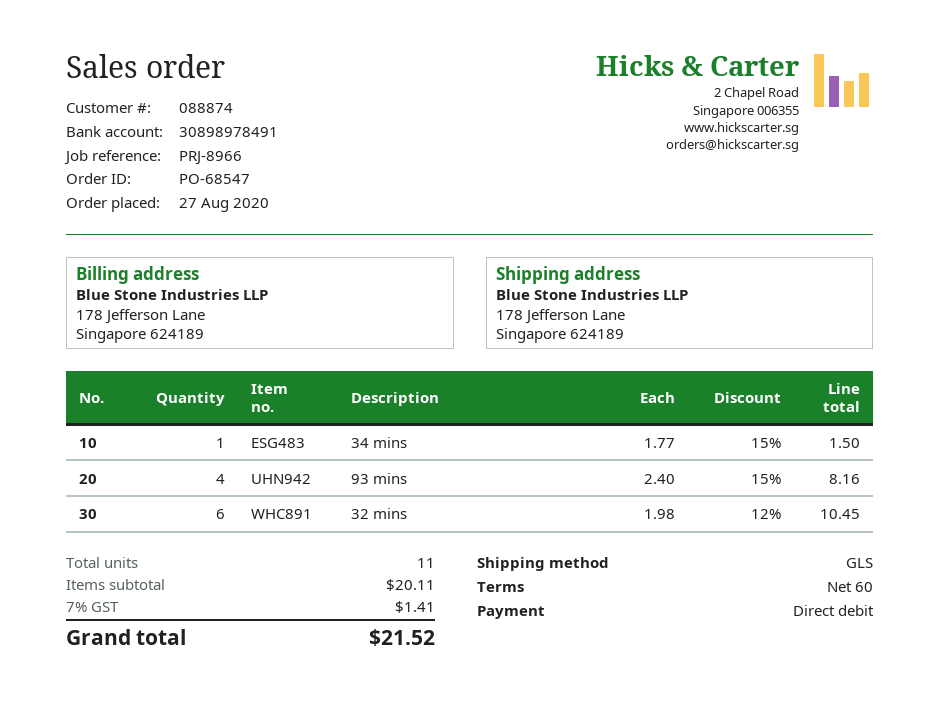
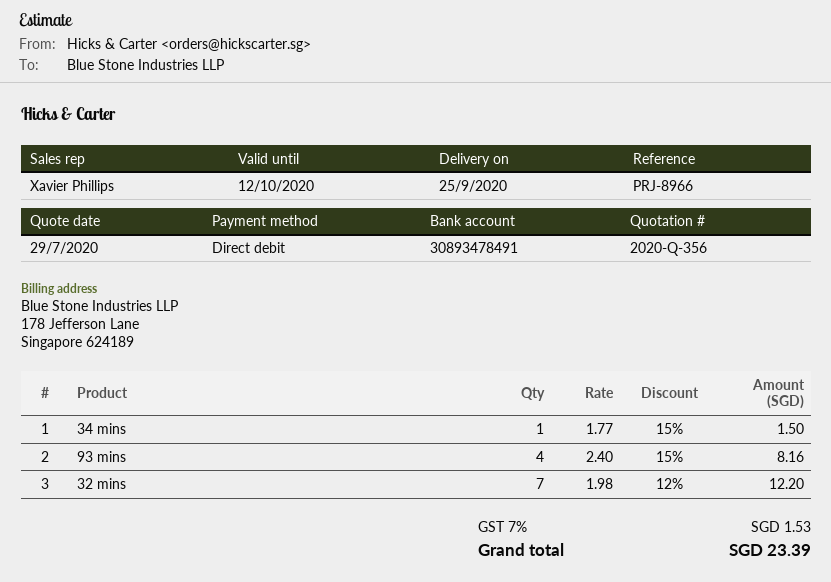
bank account: 30898978491 -> 30893478491
32 mins: 6 x 1.98 - 12% = 10.45 -> 7 x 1.98 - 12% = 12.20
tax: 7% = 1.41 -> 7% = 1.53
total: 21.52 -> 23.39

